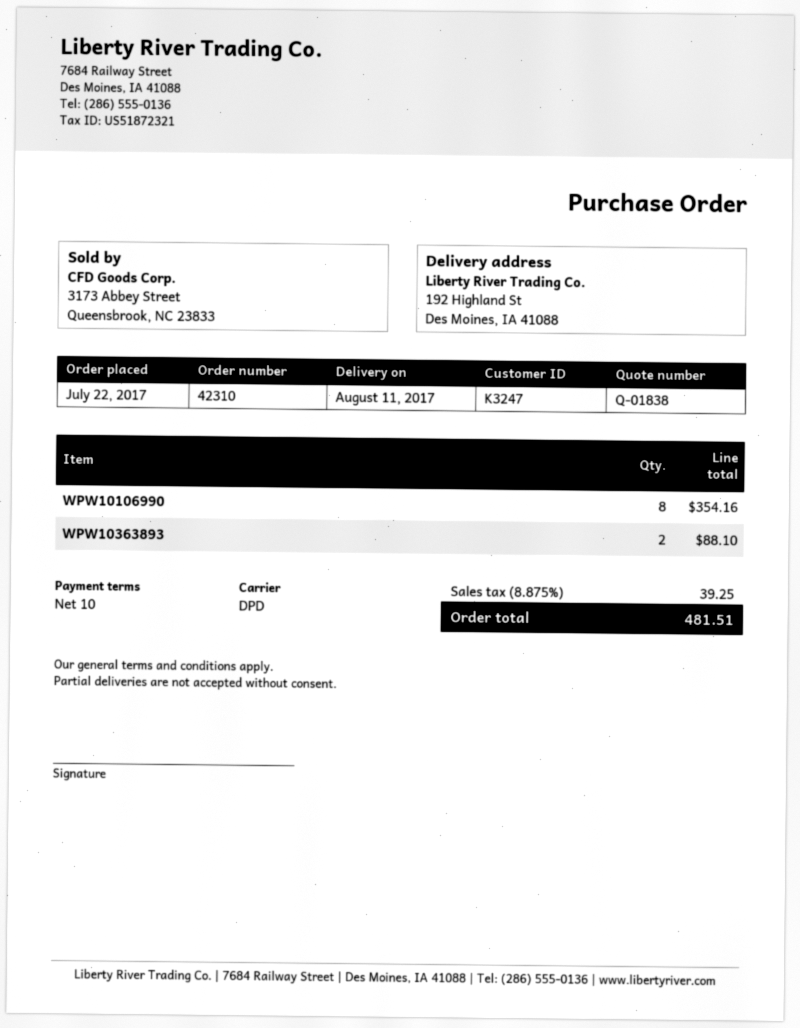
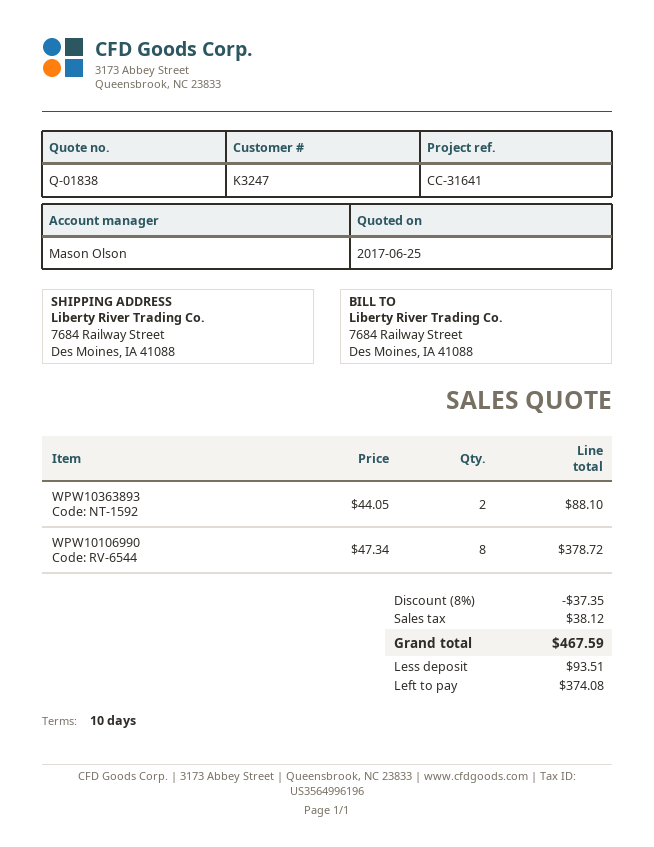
ship to: 192 Highland St, Des Moines, IA 41088 -> 7684 Railway Street, Des Moines, IA 41088
WPW10106990: 8 for 354.16 -> 8 for 378.72
discount: none -> 8% = 37.35
tax: 39.25 -> 38.12
total: 481.51 -> 467.59

